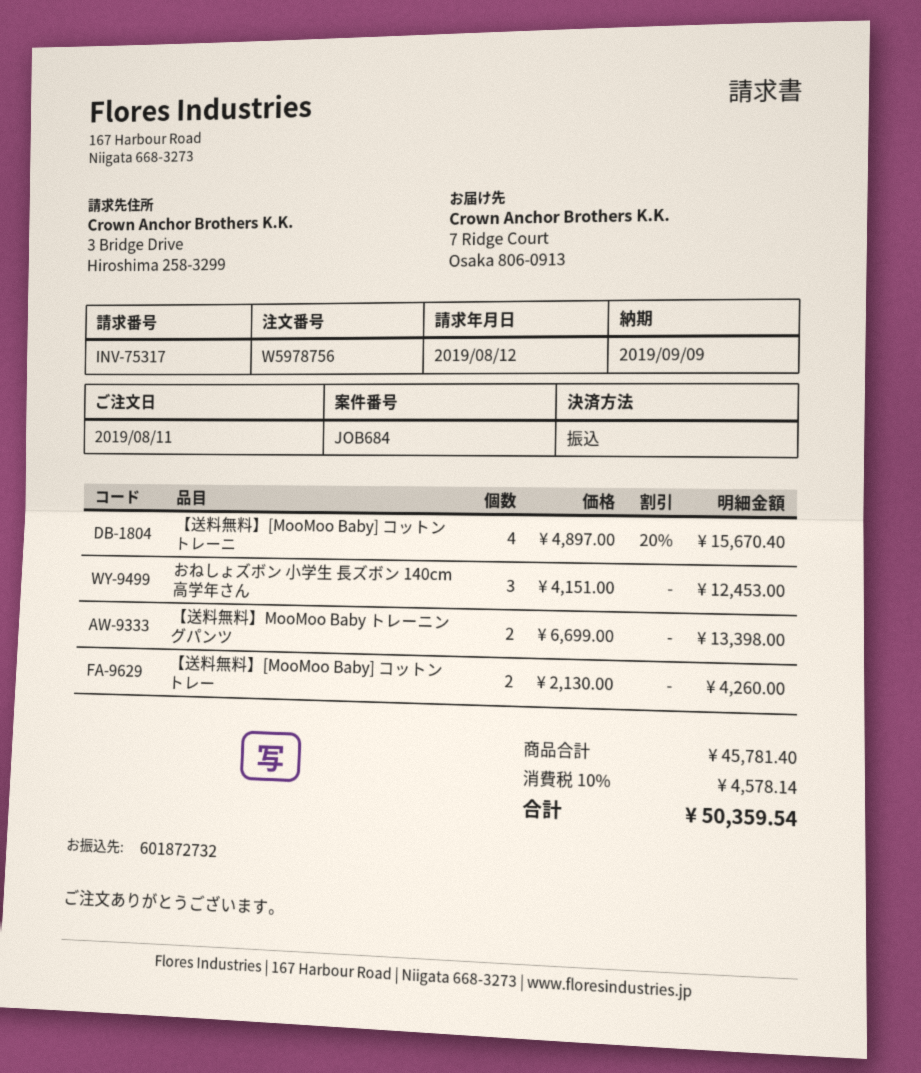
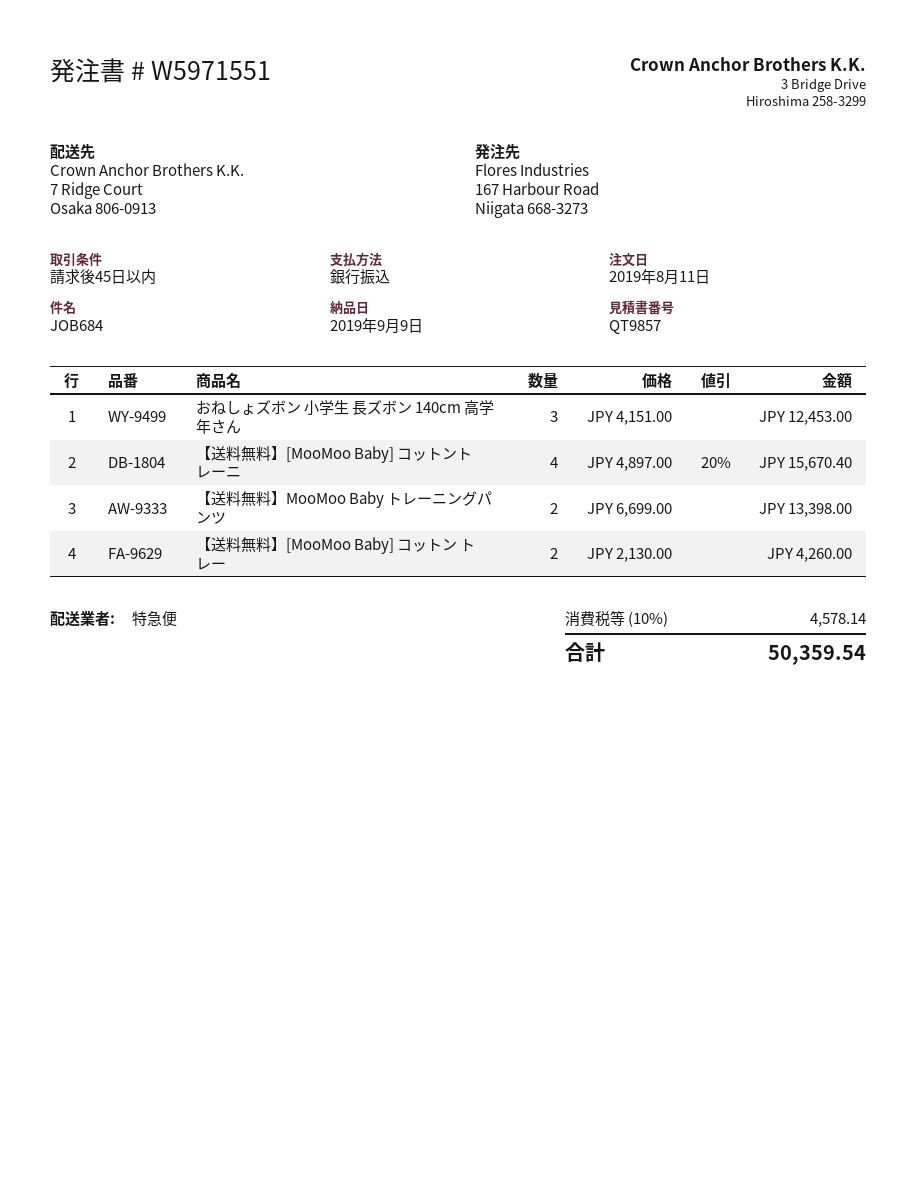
order number: W5978756 -> W5971551

